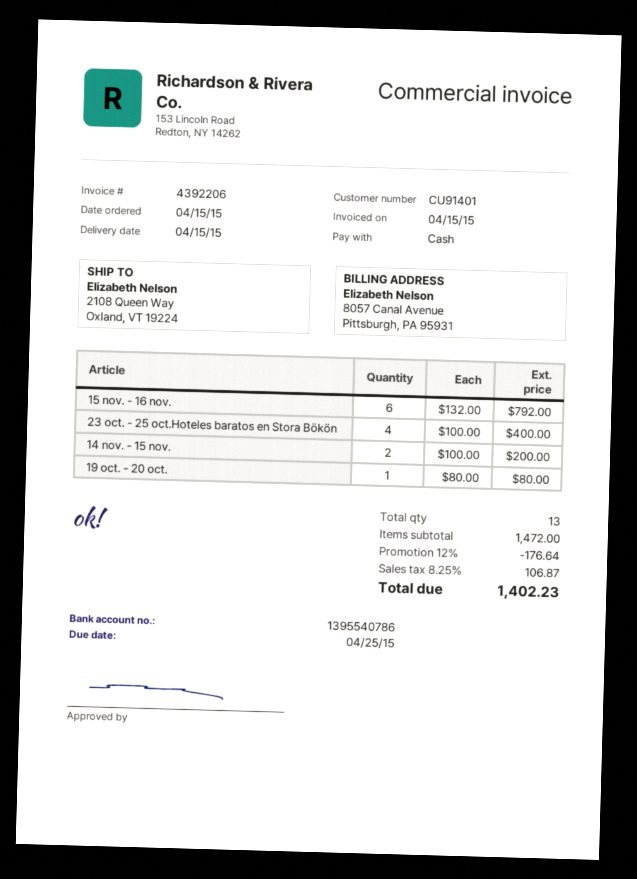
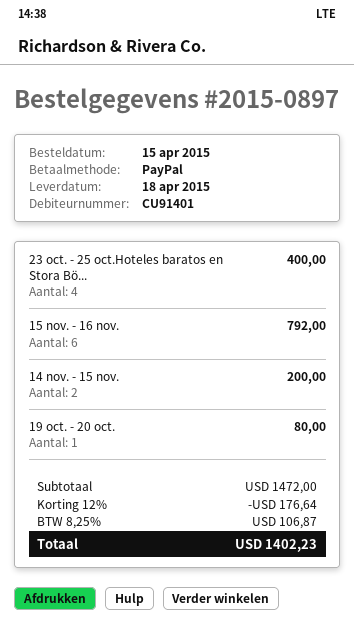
delivery date: 2015-04-15 -> 2015-04-18
payment method: cash -> PayPal

